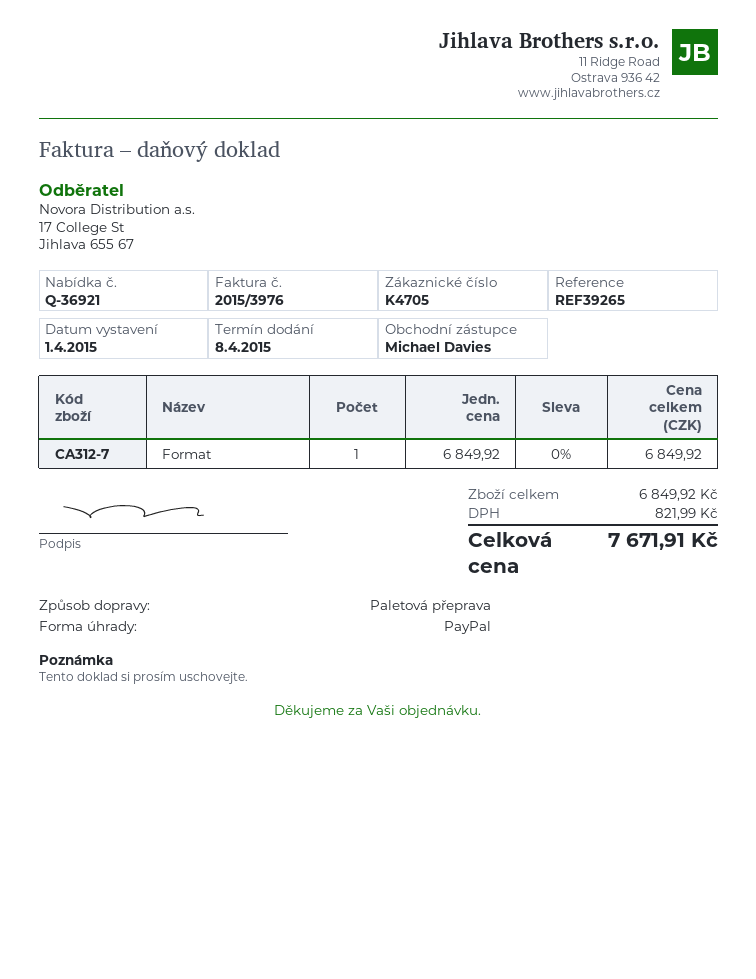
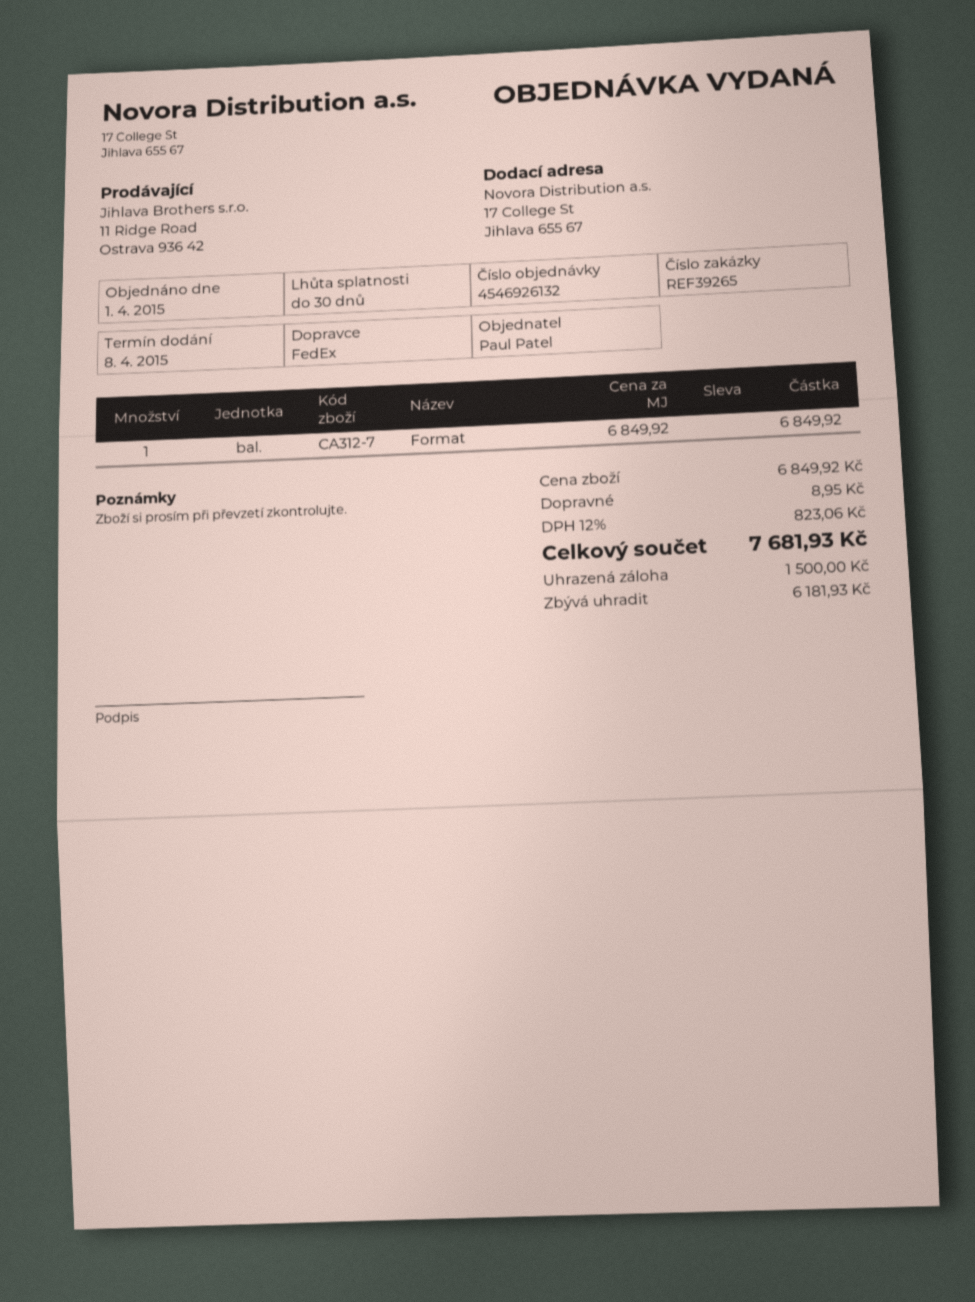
shipping method: pallet freight -> FedEx
shipping: none -> 8.95
tax: 821.99 -> 823.06
total: 7671.91 -> 7681.93

